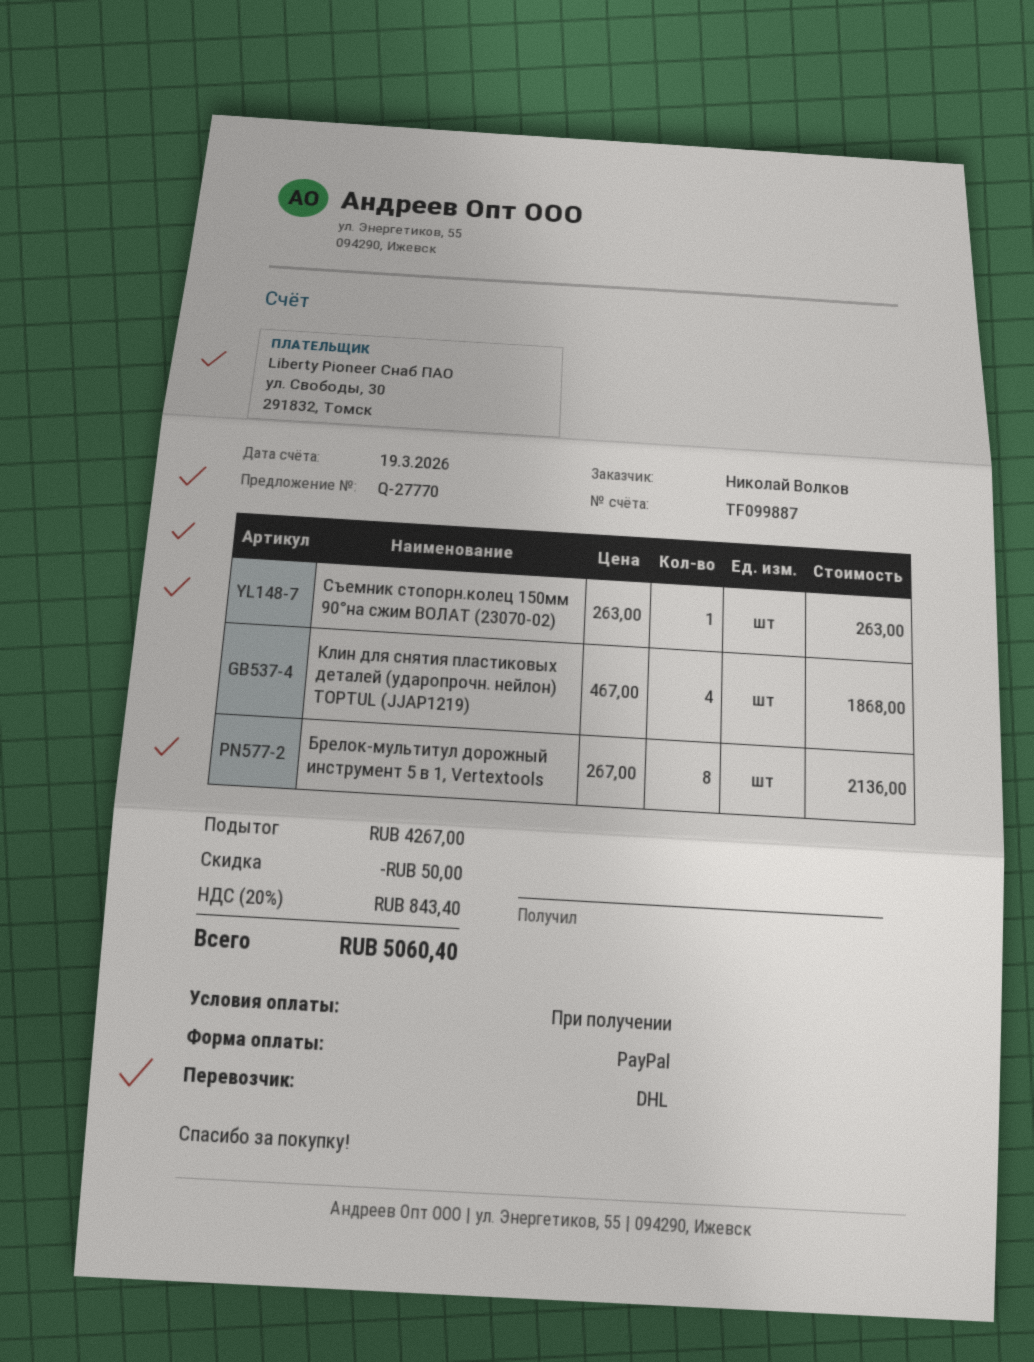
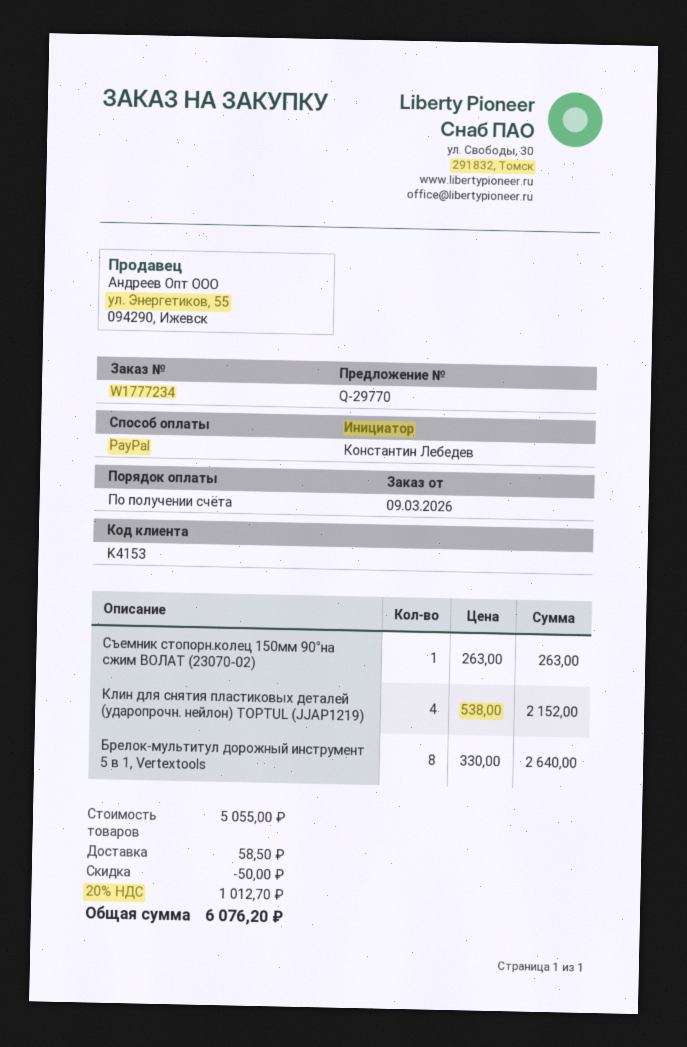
quote number: Q-27770 -> Q-29770
ordered by: Николай Волков -> Константин Лебедев
Клин для снятия пластиковых деталей (ударопрочн. нейлон) TOPTUL (JJAP1219): 4 x 467.00 = 1868.00 -> 4 x 538.00 = 2152.00
Брелок-мультитул дорожный инструмент 5 в 1, Vertextools: 8 x 267.00 = 2136.00 -> 8 x 330.00 = 2640.00
subtotal: 4267.00 -> 5055.00
shipping: none -> 58.50
tax: 20% = 843.40 -> 20% = 1012.70
total: 5060.40 -> 6076.20

